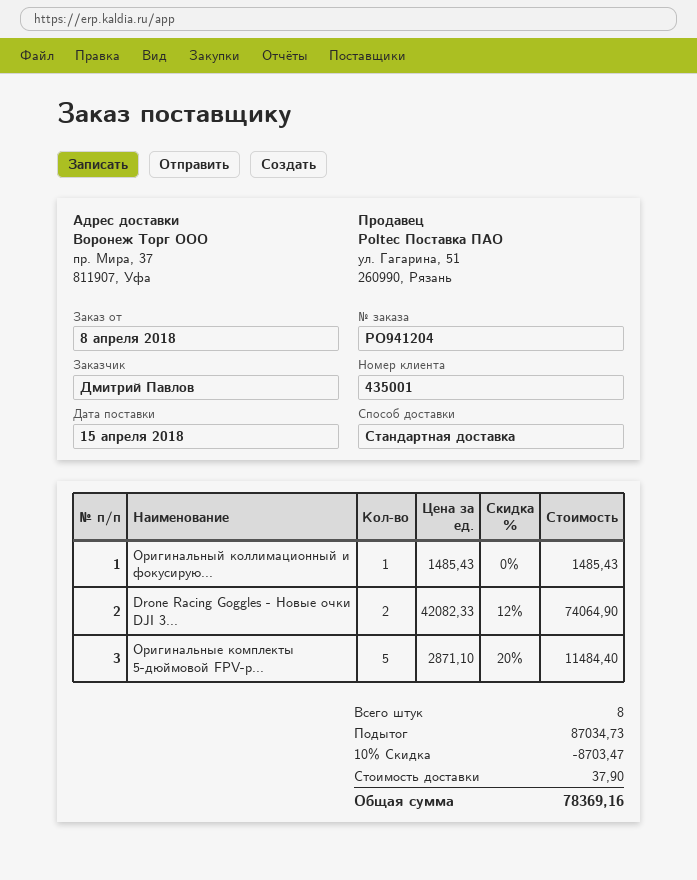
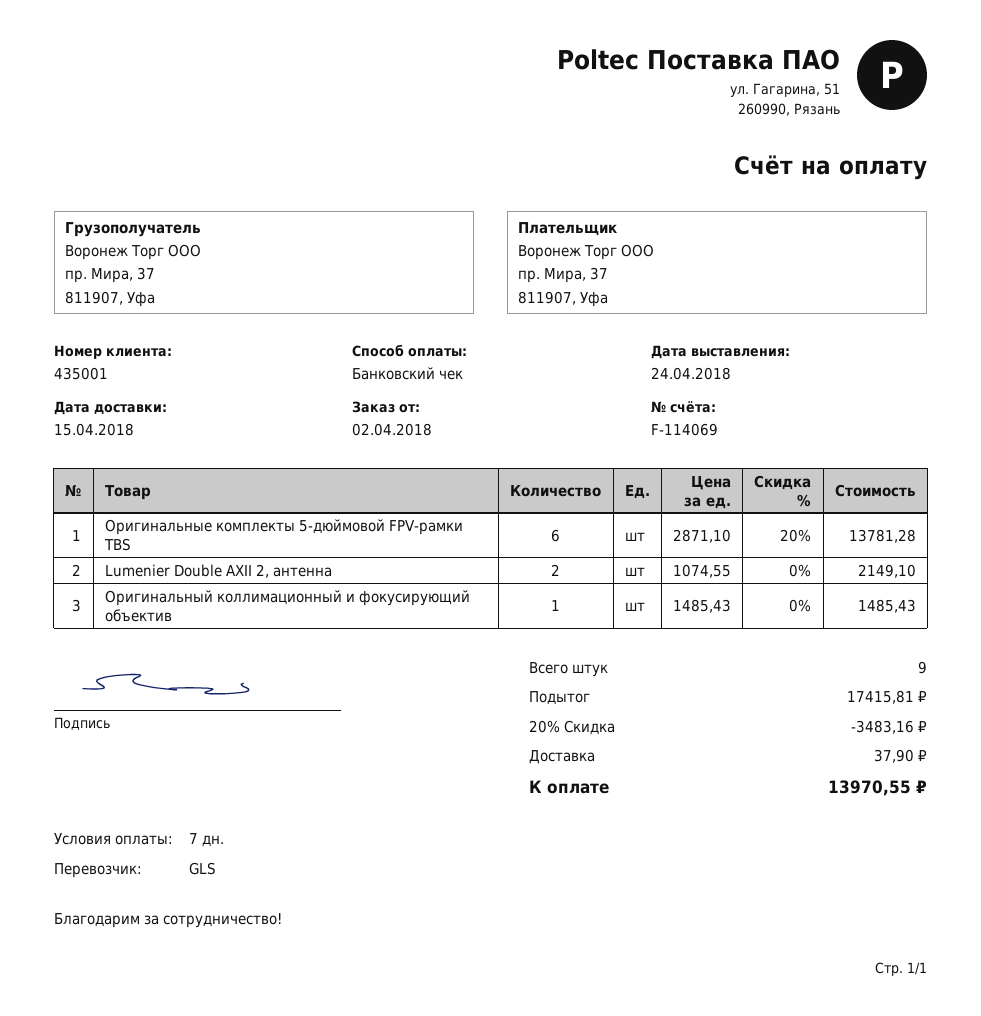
order date: 2018-04-08 -> 2018-04-02
shipping method: standard -> GLS
Drone Racing Goggles - Новые очки DJI 3...: 2 x 42082.33 - 12% = 74064.90 -> none
Оригинальные комплекты 5-дюймовой FPV-р...: 5 x 2871.10 - 20% = 11484.40 -> 6 x 2871.10 - 20% = 13781.28
Lumenier Double AXII 2, антенна: none -> 2 x 1074.55 = 2149.10
total quantity: 8 -> 9
subtotal: 87034.73 -> 17415.81
discount: 10% = 8703.47 -> 20% = 3483.16
total: 78369.16 -> 13970.55

